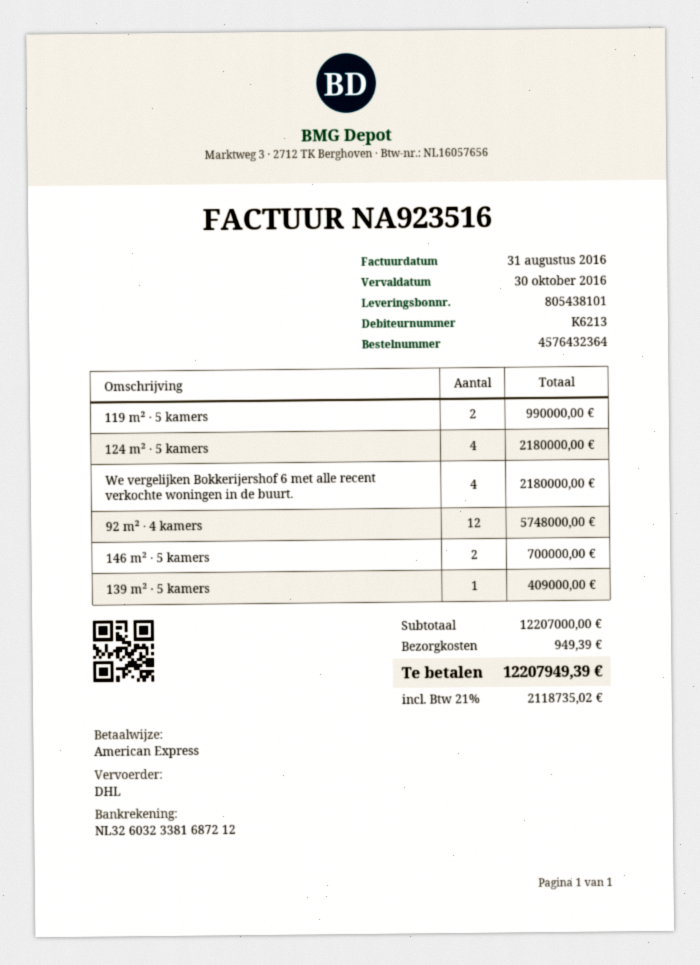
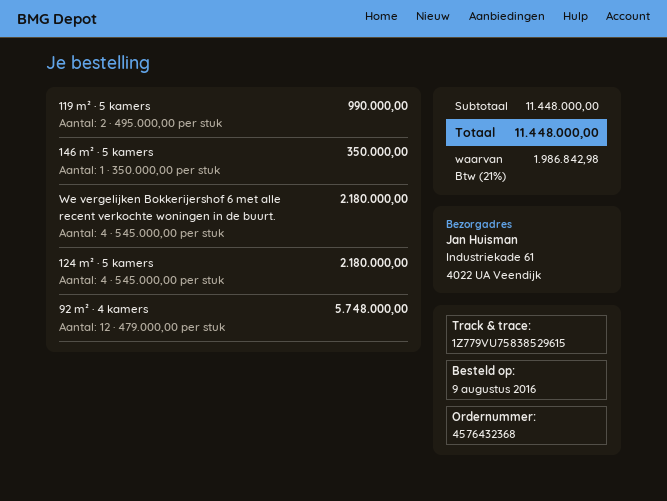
order number: 4576432364 -> 4576432368
146 m² · 5 kamers: 2 for 700000.00 -> 1 for 350000.00
139 m² · 5 kamers: 1 for 409000.00 -> none
subtotal: 12207000.00 -> 11448000.00
shipping: 949.39 -> none
tax: 21% = 2118735.02 -> 21% = 1986842.98
total: 12207949.39 -> 11448000.00

